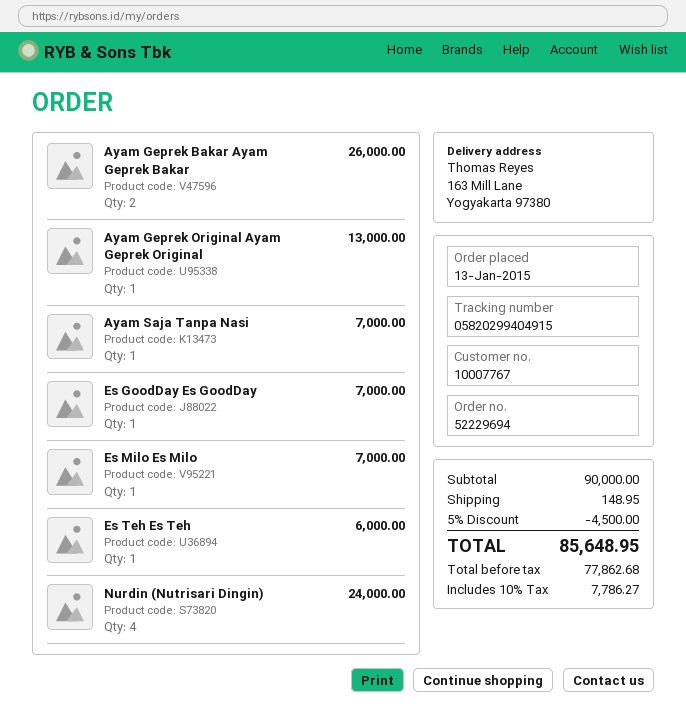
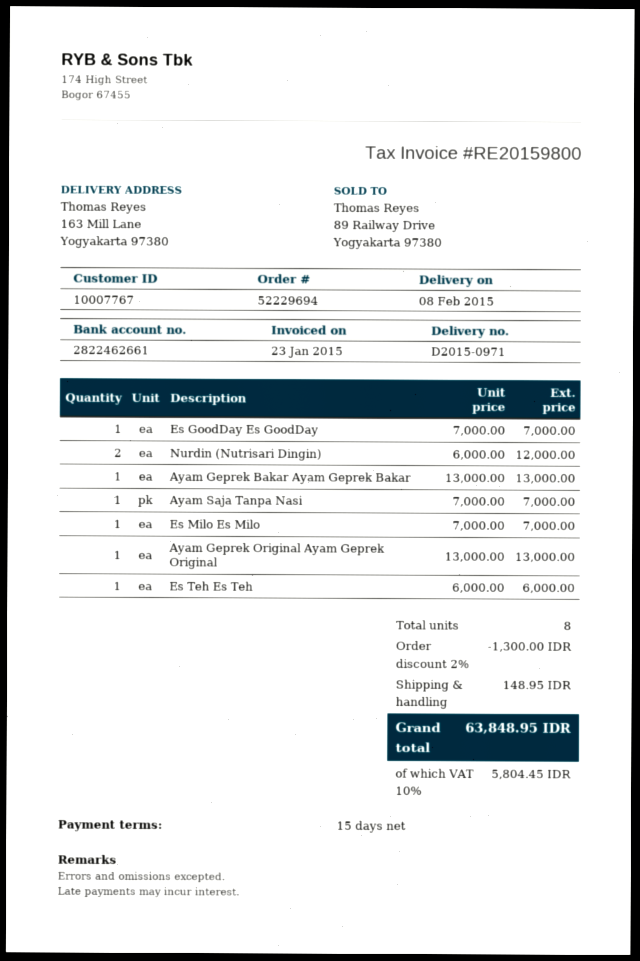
Ayam Geprek Bakar Ayam Geprek Bakar: 2 for 26000.00 -> 1 for 13000.00
Nurdin (Nutrisari Dingin): 4 for 24000.00 -> 2 for 12000.00
discount: 5% = 4500.00 -> 2% = 1300.00
tax: 10% = 7786.27 -> 10% = 5804.45
total: 85648.95 -> 63848.95

